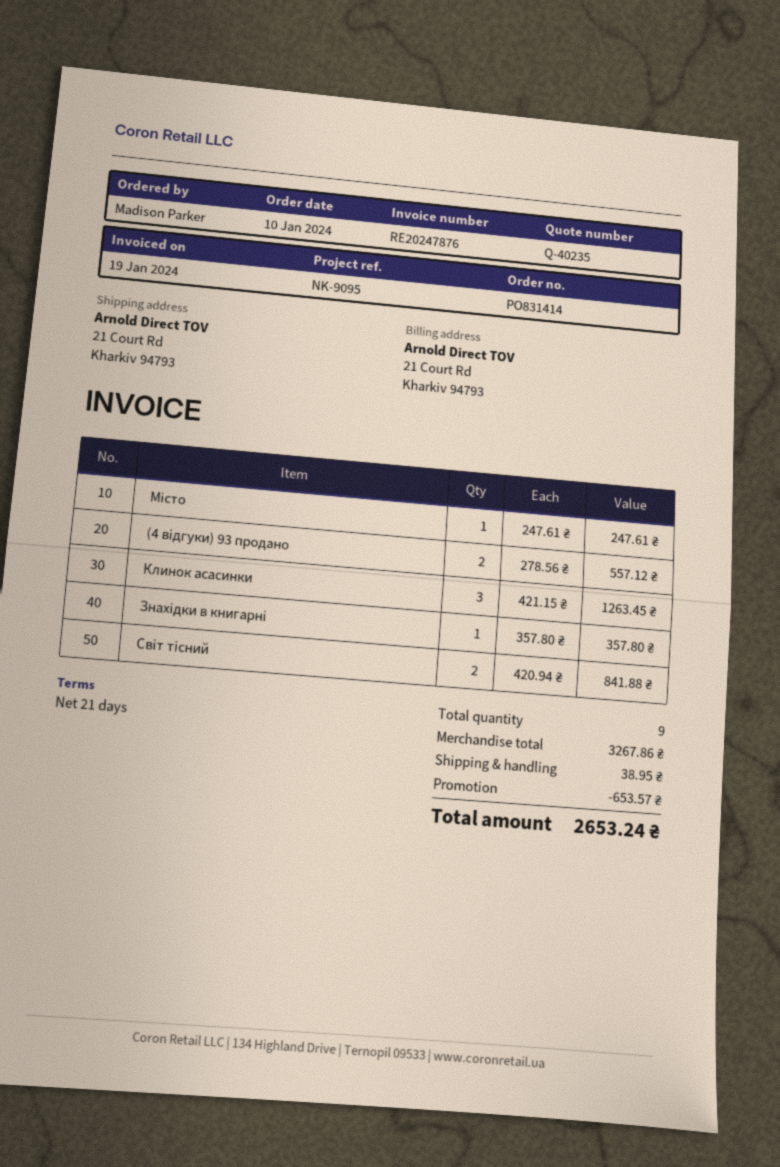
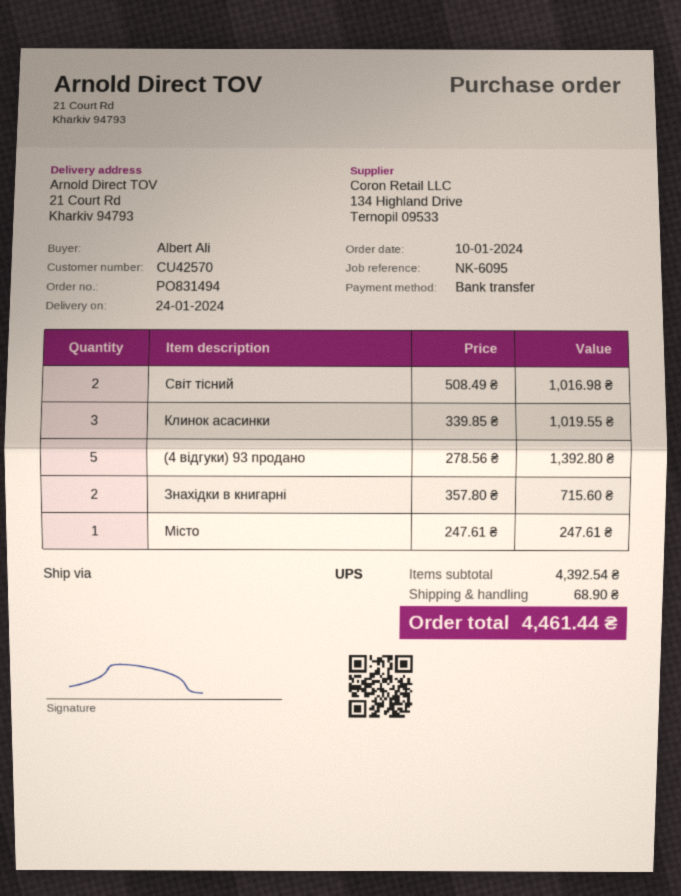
order number: PO831414 -> PO831494
reference: NK-9095 -> NK-6095
ordered by: Madison Parker -> Albert Ali
(4 відгуки) 93 продано: 2 x 278.56 = 557.12 -> 5 x 278.56 = 1392.80
Клинок асасинки: 3 x 421.15 = 1263.45 -> 3 x 339.85 = 1019.55
Знахідки в книгарні: 1 x 357.80 = 357.80 -> 2 x 357.80 = 715.60
Світ тісний: 2 x 420.94 = 841.88 -> 2 x 508.49 = 1016.98
subtotal: 3267.86 -> 4392.54
discount: 653.57 -> none
shipping: 38.95 -> 68.90
total: 2653.24 -> 4461.44

